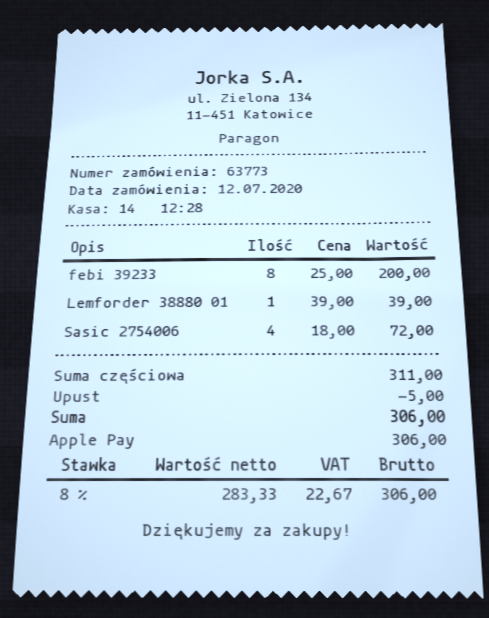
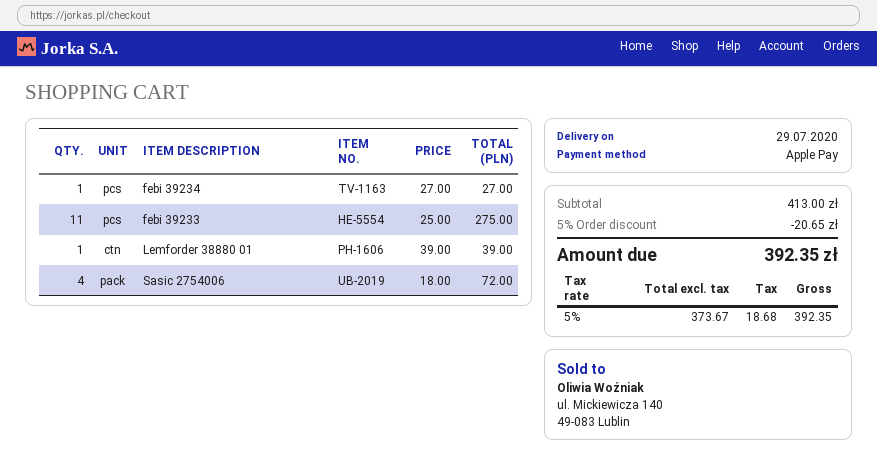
febi 39233: 8 x 25.00 = 200.00 -> 11 x 25.00 = 275.00
febi 39234: none -> 1 x 27.00 = 27.00
subtotal: 311.00 -> 413.00
discount: 5.00 -> 20.65
net: 283.33 -> 373.67
tax: 8% = 22.67 -> 5% = 18.68
total: 306.00 -> 392.35

